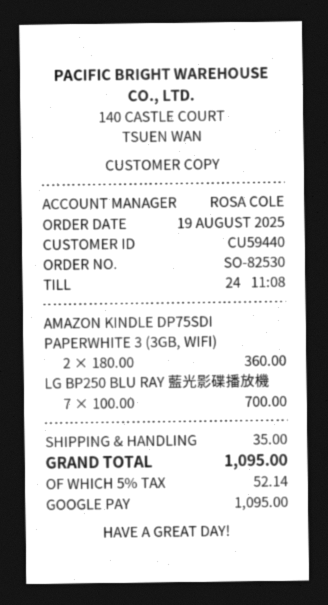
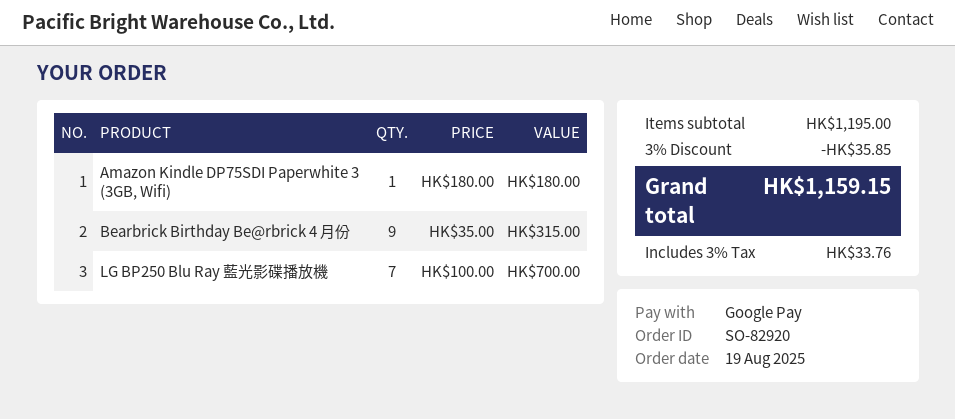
order number: SO-82530 -> SO-82920
AMAZON KINDLE DP75SDI PAPERWHITE 3 (3GB, WIFI): 2 x 180.00 = 360.00 -> 1 x 180.00 = 180.00
Bearbrick Birthday Be@rbrick 4 月份: none -> 9 x 35.00 = 315.00
discount: none -> 3% = 35.85
shipping: 35.00 -> none
tax: 5% = 52.14 -> 3% = 33.76
total: 1095.00 -> 1159.15

